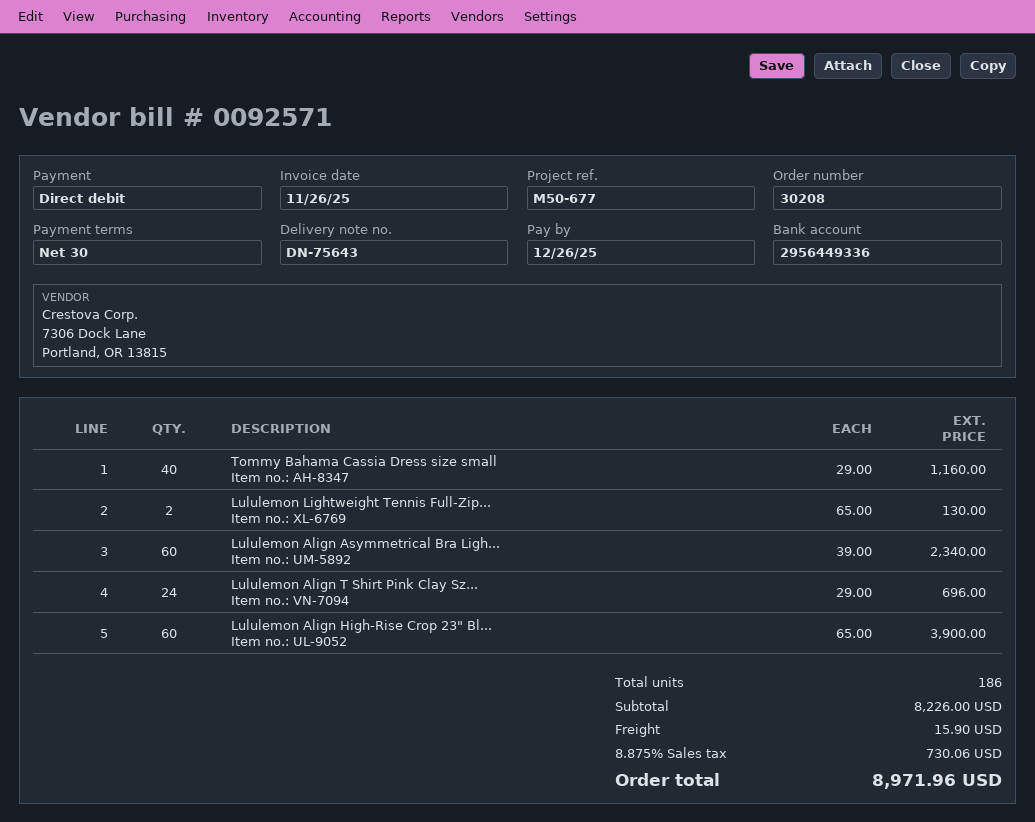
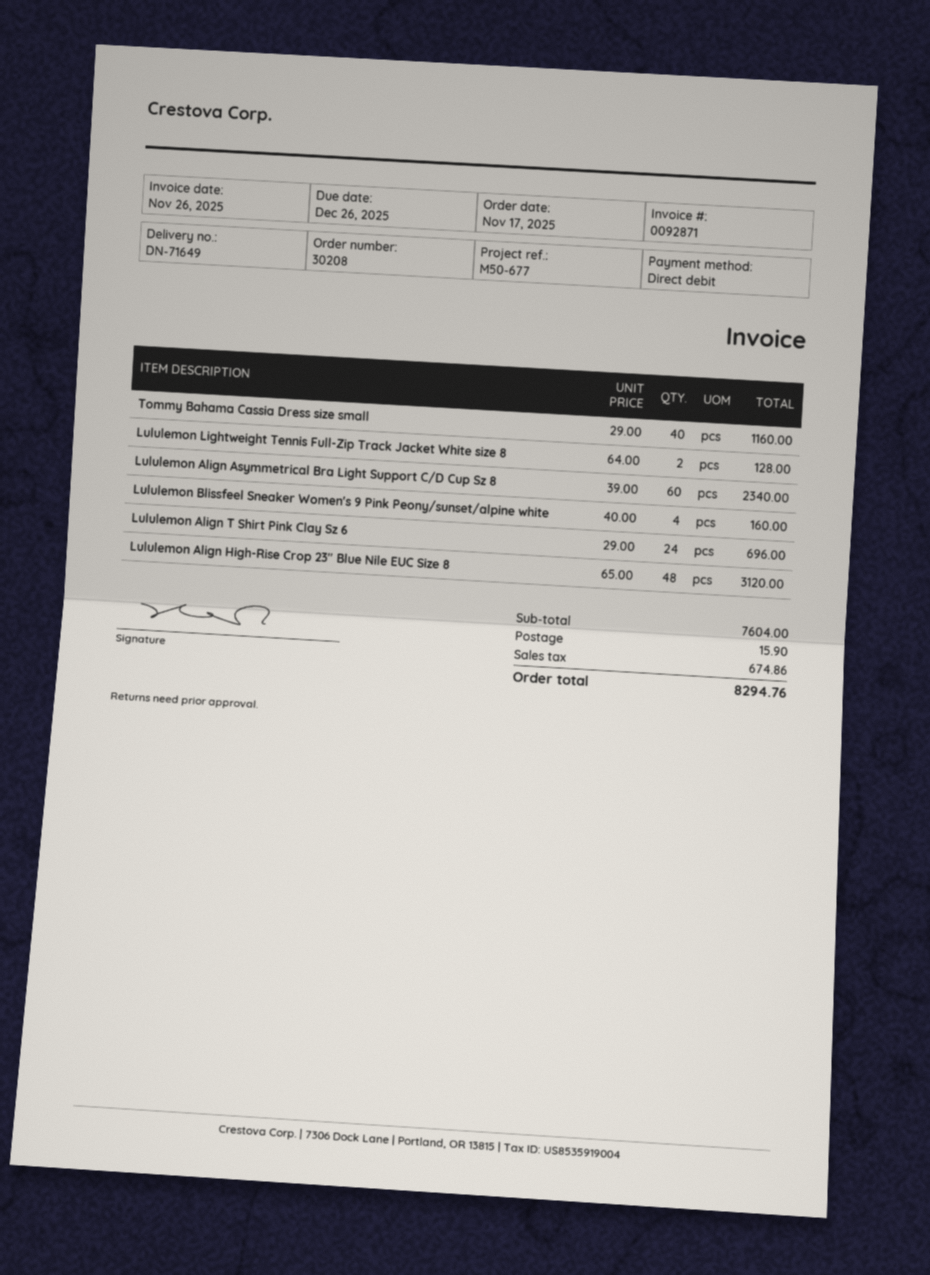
delivery note number: DN-75643 -> DN-71649
invoice number: 0092571 -> 0092871
Lululemon Lightweight Tennis Full-Zip...: 2 x 65.00 = 130.00 -> 2 x 64.00 = 128.00
Lululemon Align High-Rise Crop 23" Bl...: 60 x 65.00 = 3900.00 -> 48 x 65.00 = 3120.00
Lululemon Blissfeel Sneaker Women's 9 Pink Peony/sunset/alpine white: none -> 4 x 40.00 = 160.00
subtotal: 8226.00 -> 7604.00
tax: 730.06 -> 674.86
total: 8971.96 -> 8294.76

